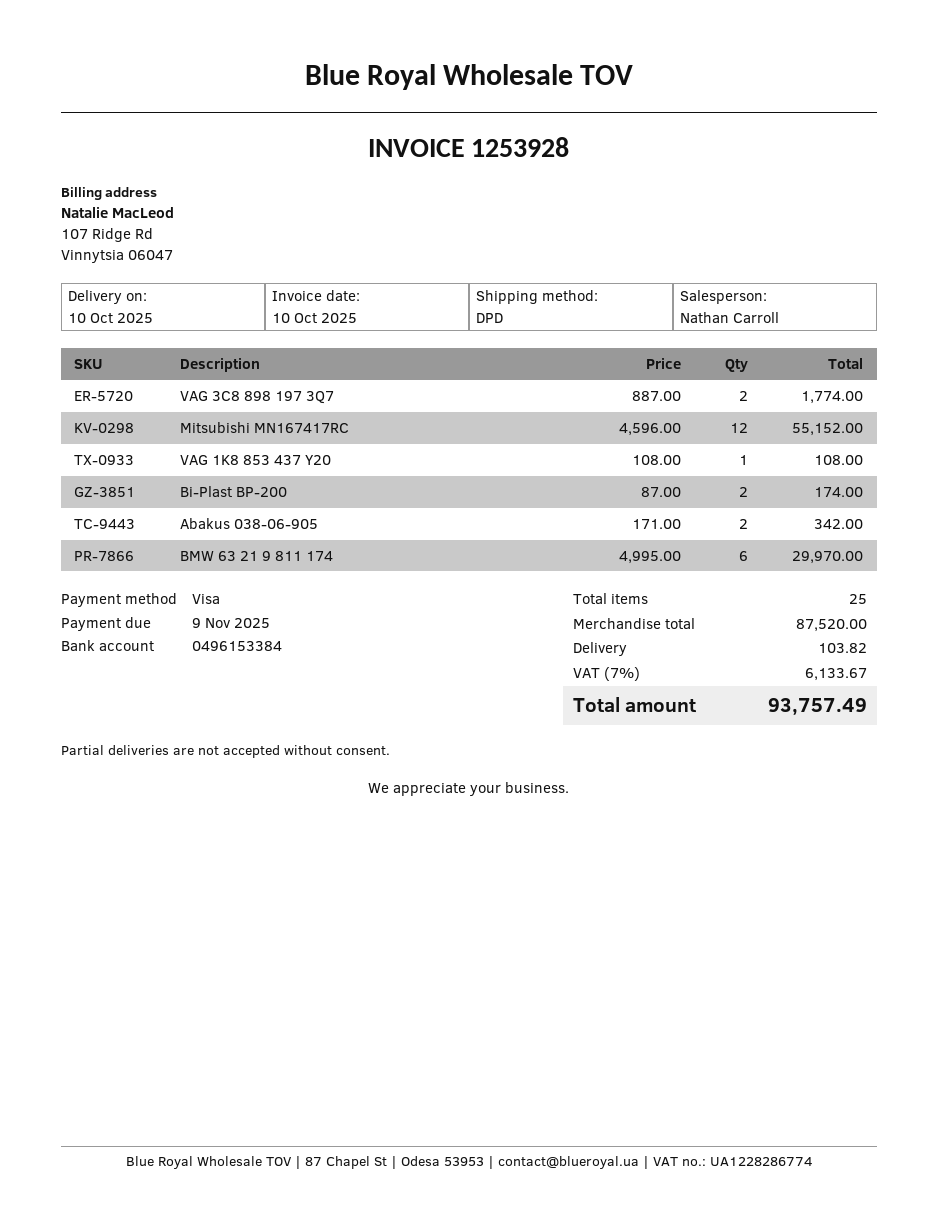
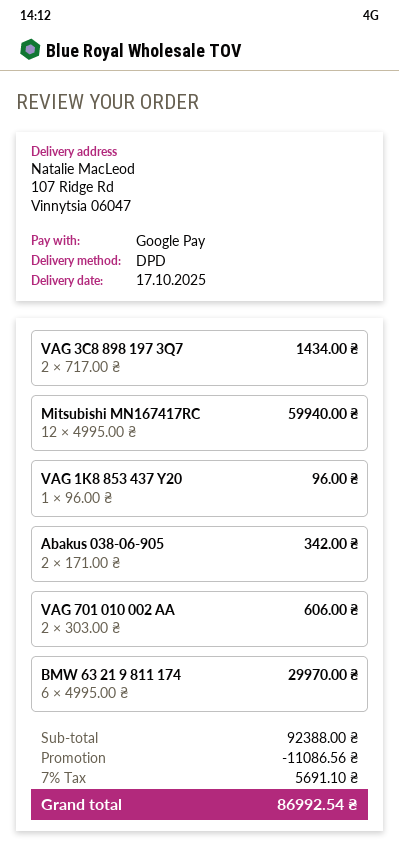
delivery date: 2025-10-10 -> 2025-10-17
payment method: Visa -> Google Pay
VAG 3C8 898 197 3Q7: 2 x 887.00 = 1774.00 -> 2 x 717.00 = 1434.00
Mitsubishi MN167417RC: 12 x 4596.00 = 55152.00 -> 12 x 4995.00 = 59940.00
VAG 1K8 853 437 Y20: 1 x 108.00 = 108.00 -> 1 x 96.00 = 96.00
Bi-Plast BP-200: 2 x 87.00 = 174.00 -> none
VAG 701 010 002 AA: none -> 2 x 303.00 = 606.00
subtotal: 87520.00 -> 92388.00
discount: none -> 11086.56
shipping: 103.82 -> none
tax: 7% = 6133.67 -> 7% = 5691.10
total: 93757.49 -> 86992.54

